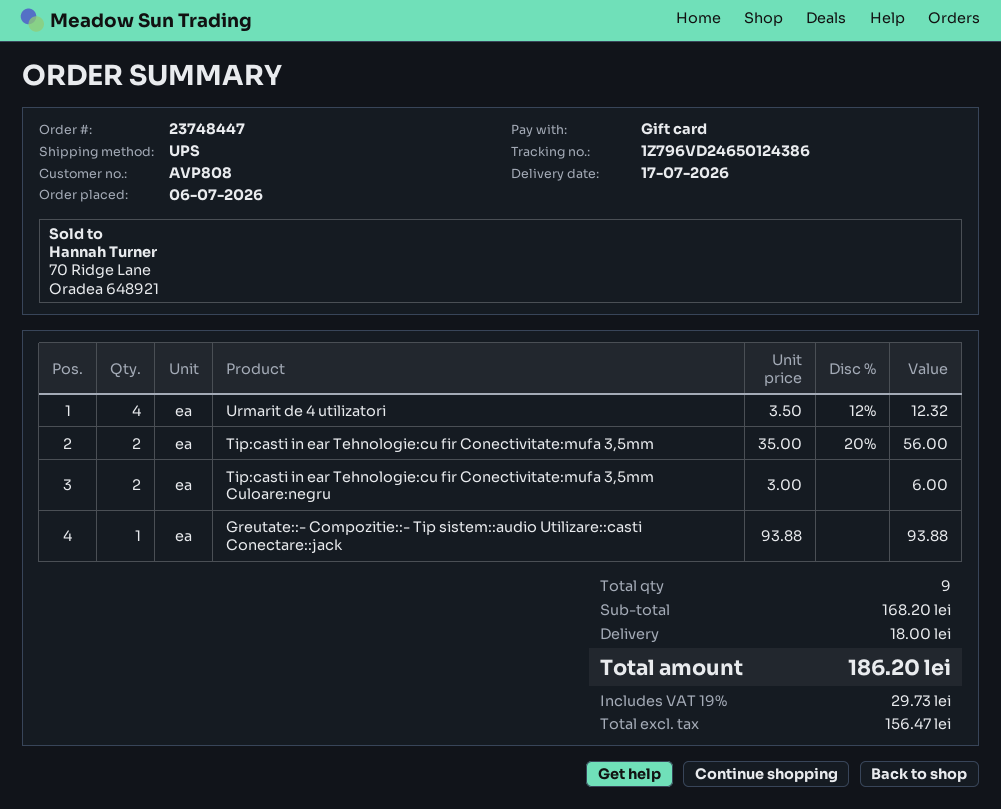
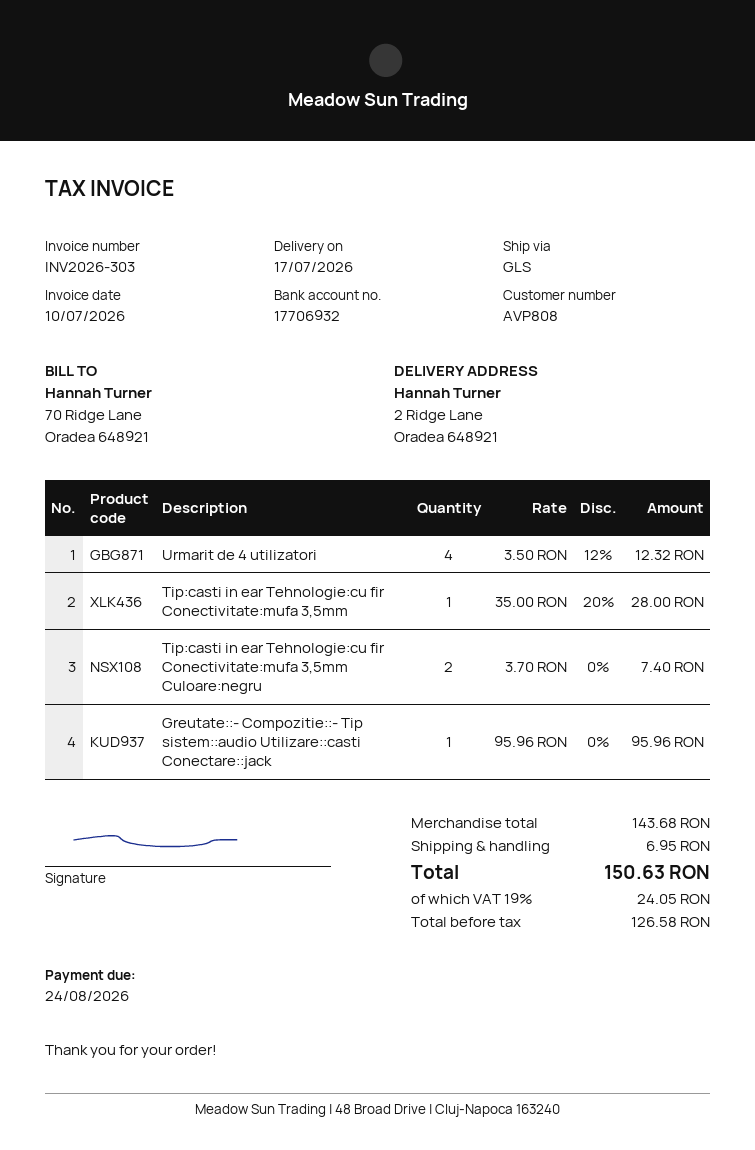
shipping method: UPS -> GLS
Tip:casti in ear Tehnologie:cu fir Conectivitate:mufa 3,5mm: 2 x 35.00 - 20% = 56.00 -> 1 x 35.00 - 20% = 28.00
Tip:casti in ear Tehnologie:cu fir Conectivitate:mufa 3,5mm Culoare:negru: 2 x 3.00 = 6.00 -> 2 x 3.70 = 7.40
Greutate::- Compozitie::- Tip sistem::audio Utilizare::casti Conectare::jack: 1 x 93.88 = 93.88 -> 1 x 95.96 = 95.96
subtotal: 168.20 -> 143.68
shipping: 18.00 -> 6.95
net: 156.47 -> 126.58
tax: 19% = 29.73 -> 19% = 24.05
total: 186.20 -> 150.63

